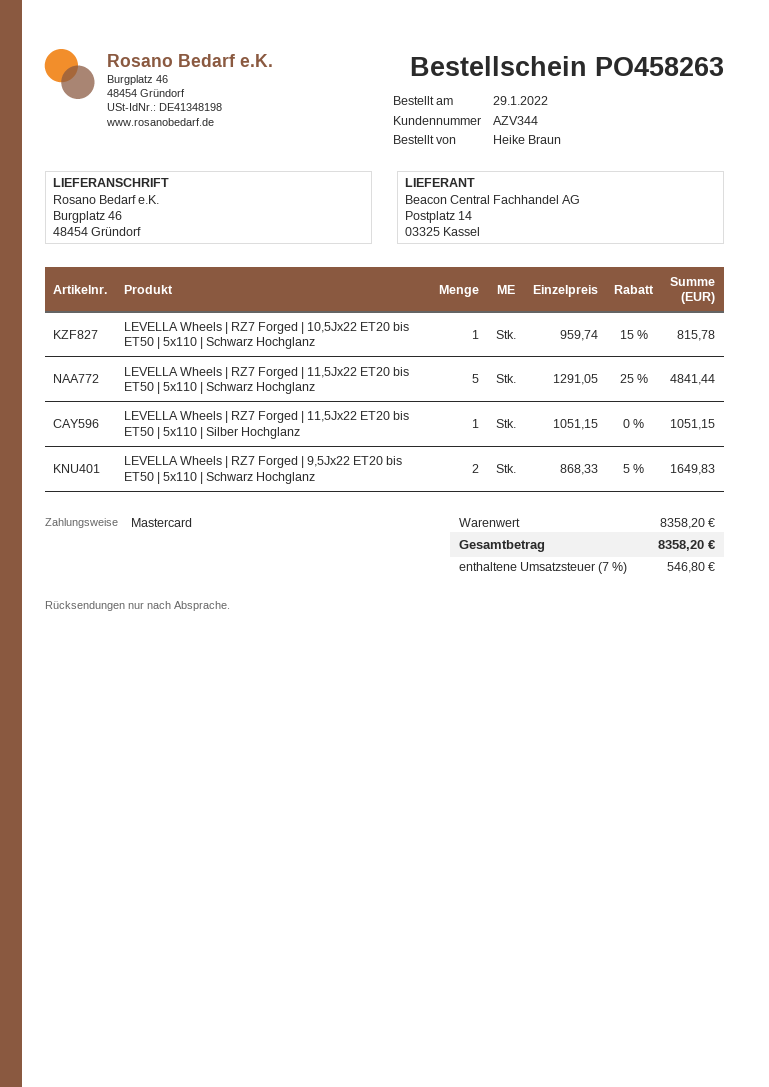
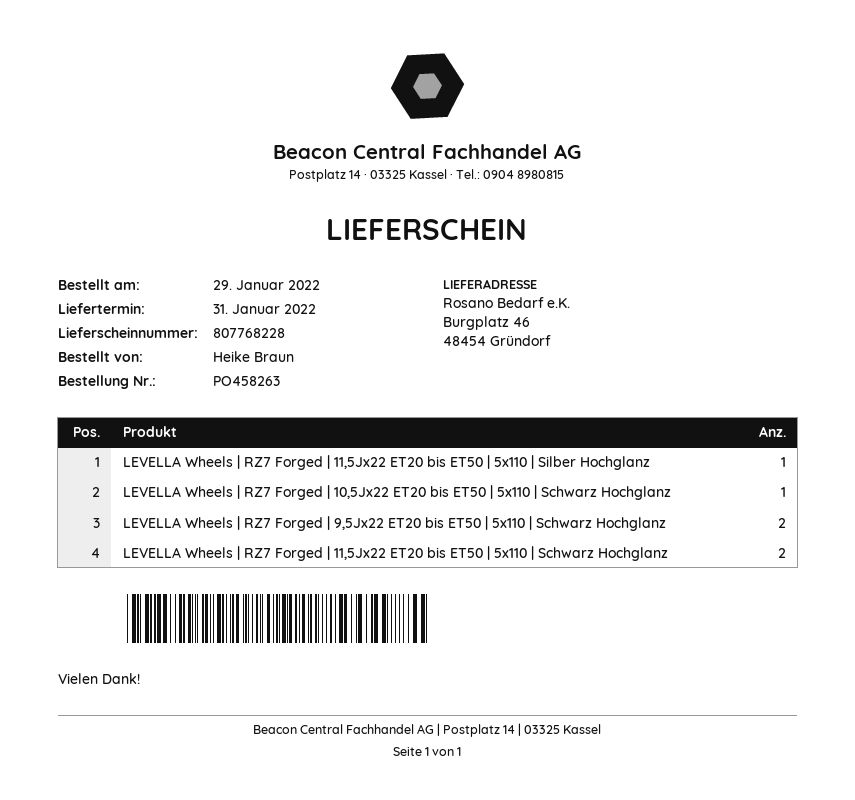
LEVELLA Wheels | RZ7 Forged | 11,5Jx22 ET20 bis ET50 | 5x110 | Schwarz Hochglanz: 5 -> 2

